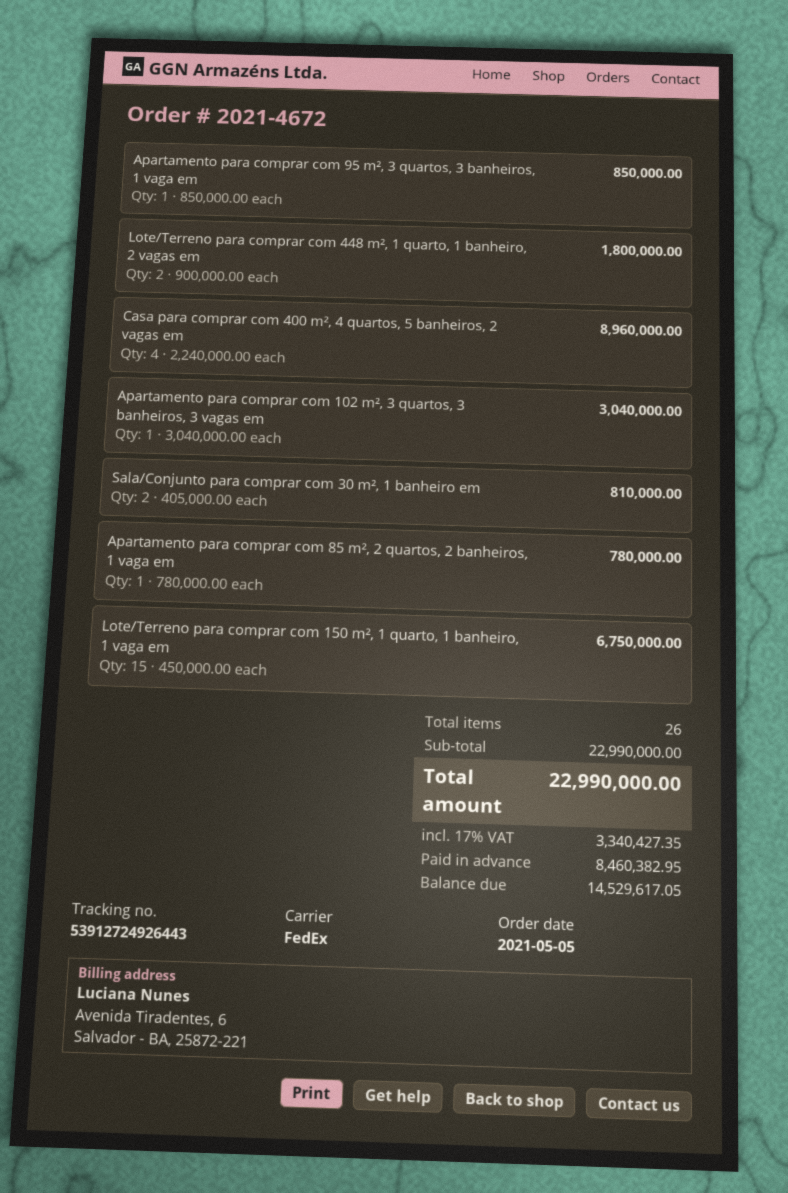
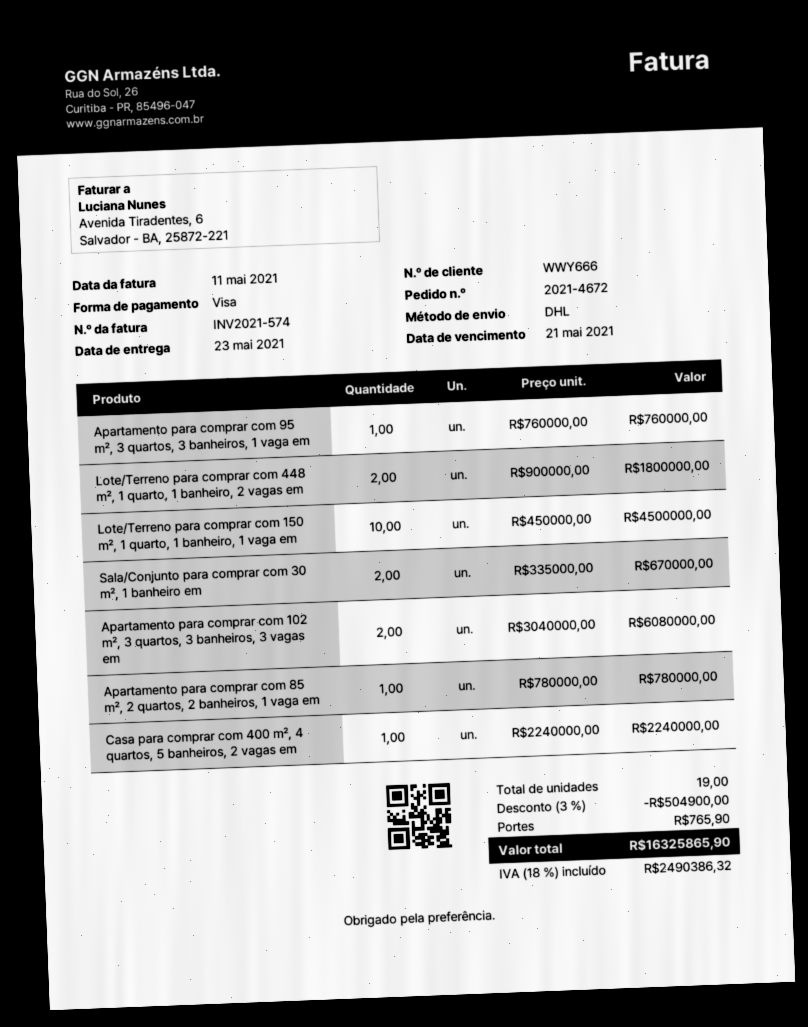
shipping method: FedEx -> DHL
Apartamento para comprar com 95 m², 3 quartos, 3 banheiros, 1 vaga em: 1 x 850000.00 = 850000.00 -> 1 x 760000.00 = 760000.00
Casa para comprar com 400 m², 4 quartos, 5 banheiros, 2 vagas em: 4 x 2240000.00 = 8960000.00 -> 1 x 2240000.00 = 2240000.00
Apartamento para comprar com 102 m², 3 quartos, 3 banheiros, 3 vagas em: 1 x 3040000.00 = 3040000.00 -> 2 x 3040000.00 = 6080000.00
Sala/Conjunto para comprar com 30 m², 1 banheiro em: 2 x 405000.00 = 810000.00 -> 2 x 335000.00 = 670000.00
Lote/Terreno para comprar com 150 m², 1 quarto, 1 banheiro, 1 vaga em: 15 x 450000.00 = 6750000.00 -> 10 x 450000.00 = 4500000.00
total quantity: 26 -> 19
discount: none -> 3% = 504900.00
shipping: none -> 765.90
tax: 17% = 3340427.35 -> 18% = 2490386.32
total: 22990000.00 -> 16325865.90

